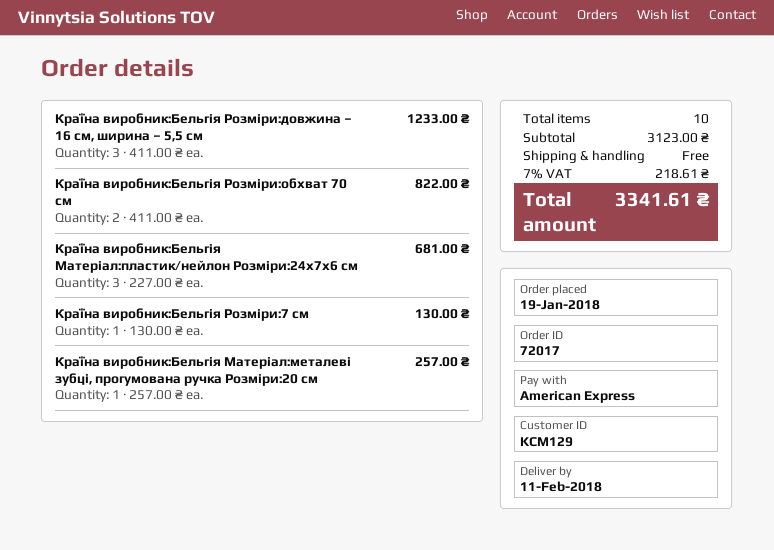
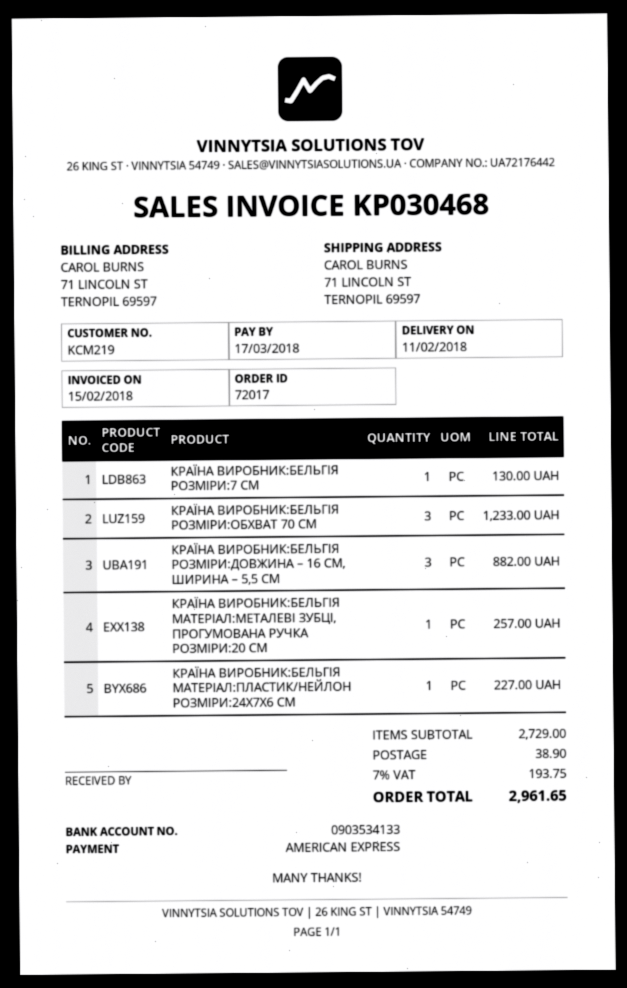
customer number: KCM129 -> KCM219
Країна виробник:Бельгія Розміри:довжина – 16 см, ширина – 5,5 см: 3 for 1233.00 -> 3 for 882.00
Країна виробник:Бельгія Розміри:обхват 70 см: 2 for 822.00 -> 3 for 1233.00
Країна виробник:Бельгія Матеріал:пластик/нейлон Розміри:24х7х6 см: 3 for 681.00 -> 1 for 227.00
subtotal: 3123.00 -> 2729.00
shipping: 0.00 -> 38.90
tax: 7% = 218.61 -> 7% = 193.75
total: 3341.61 -> 2961.65

